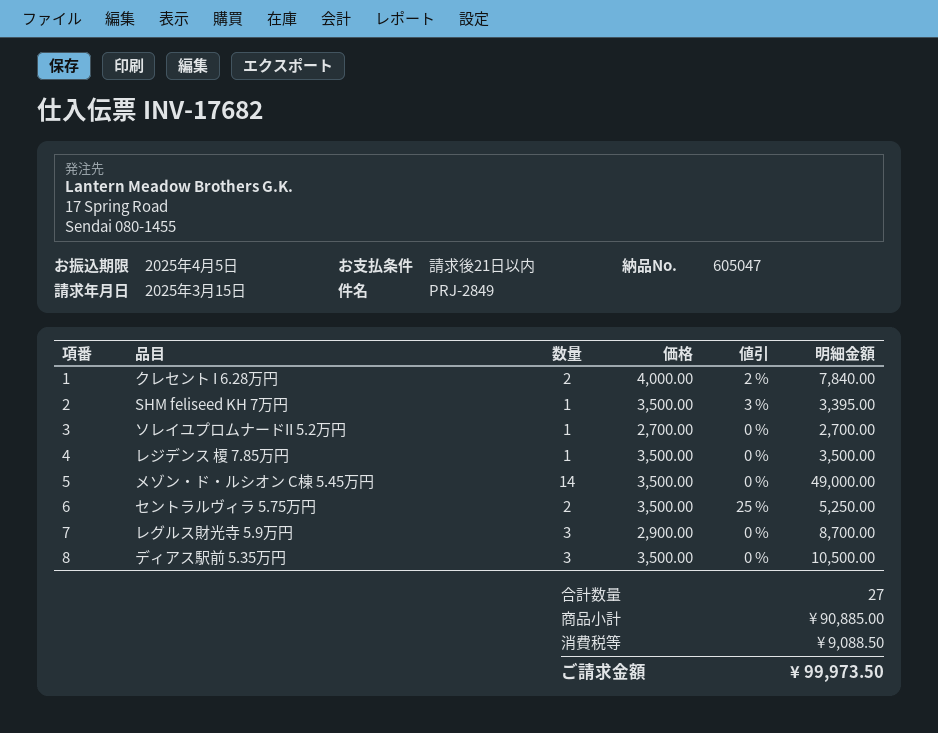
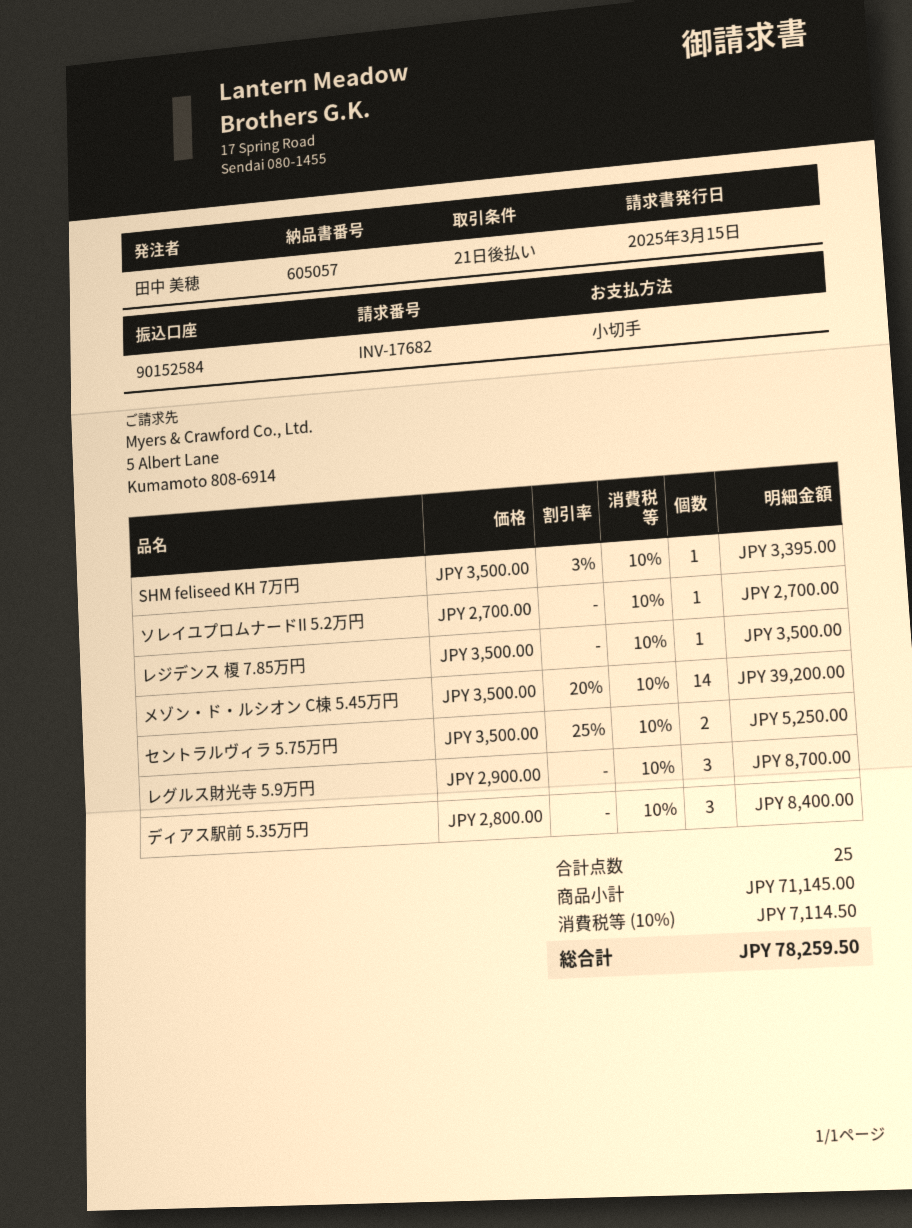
delivery note number: 605047 -> 605057
クレセント I 6.28万円: 2 x 4000.00 - 2% = 7840.00 -> none
メゾン・ド・ルシオン C棟 5.45万円: 14 x 3500.00 = 49000.00 -> 14 x 3500.00 - 20% = 39200.00
ディアス駅前 5.35万円: 3 x 3500.00 = 10500.00 -> 3 x 2800.00 = 8400.00
total quantity: 27 -> 25
subtotal: 90885.00 -> 71145.00
tax: 9088.50 -> 7114.50
total: 99973.50 -> 78259.50

